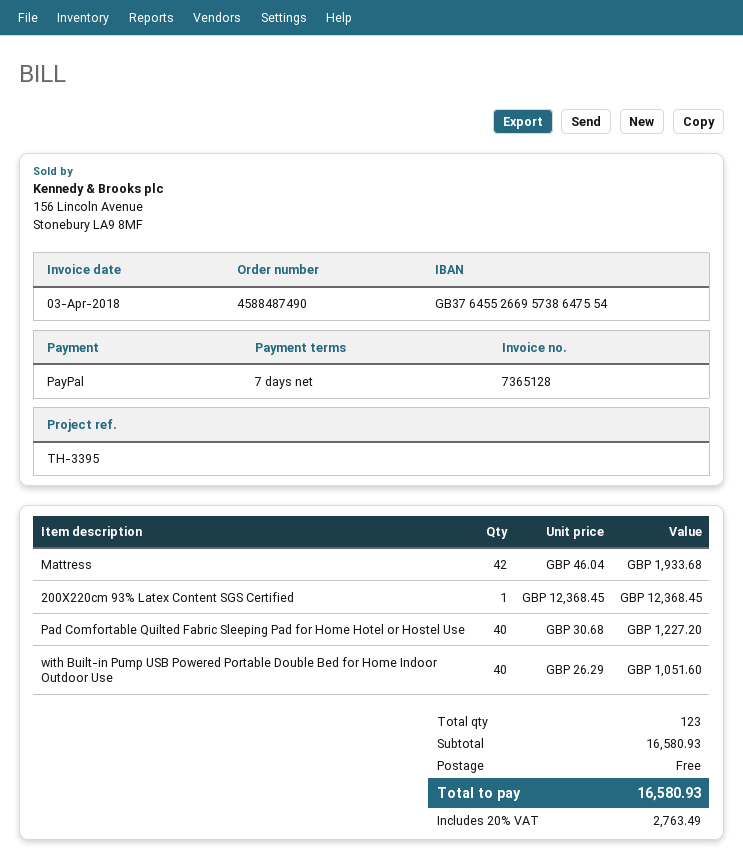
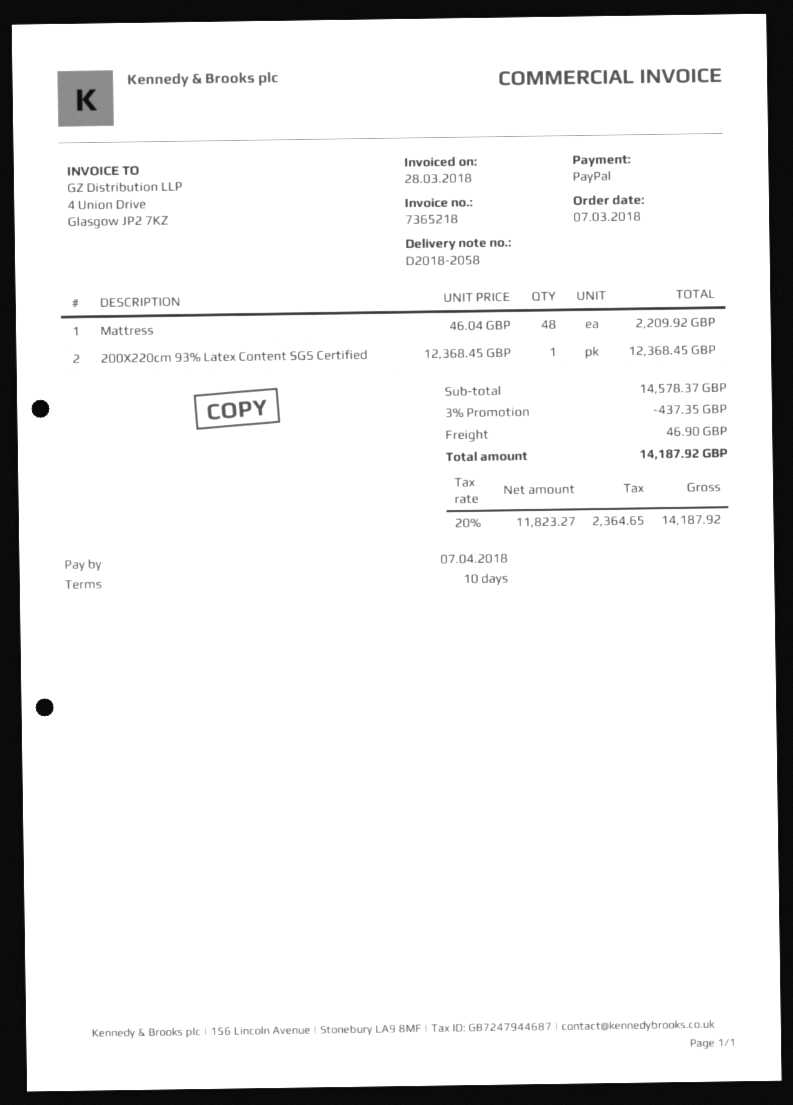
invoice number: 7365128 -> 7365218
invoice date: 2018-04-03 -> 2018-03-28
payment terms: 7 days -> 10 days
Mattress: 42 x 46.04 = 1933.68 -> 48 x 46.04 = 2209.92
Pad Comfortable Quilted Fabric Sleeping Pad for Home Hotel or Hostel Use: 40 x 30.68 = 1227.20 -> none
with Built-in Pump USB Powered Portable Double Bed for Home Indoor Outdoor Use: 40 x 26.29 = 1051.60 -> none
subtotal: 16580.93 -> 14578.37
discount: none -> 3% = 437.35
shipping: 0.00 -> 46.90
tax: 20% = 2763.49 -> 20% = 2364.65
total: 16580.93 -> 14187.92

